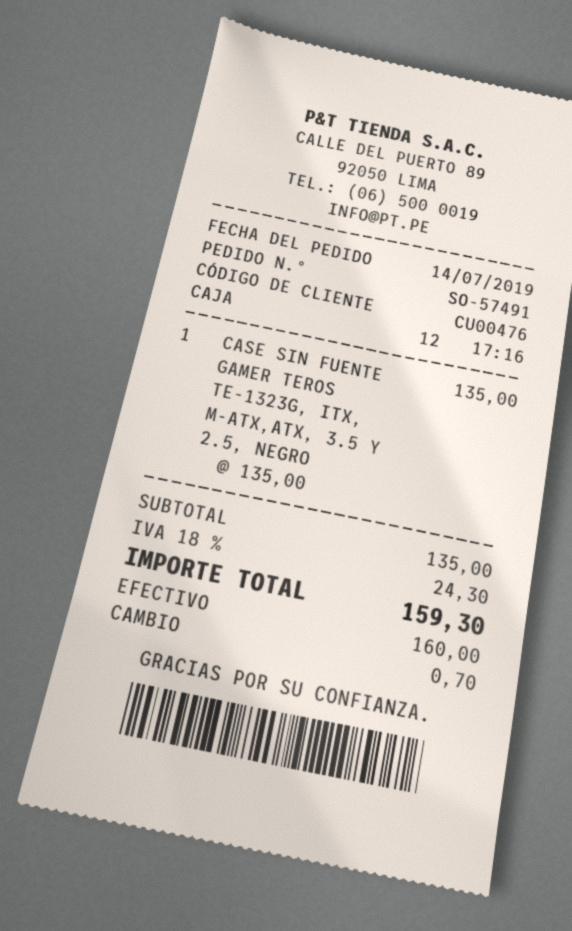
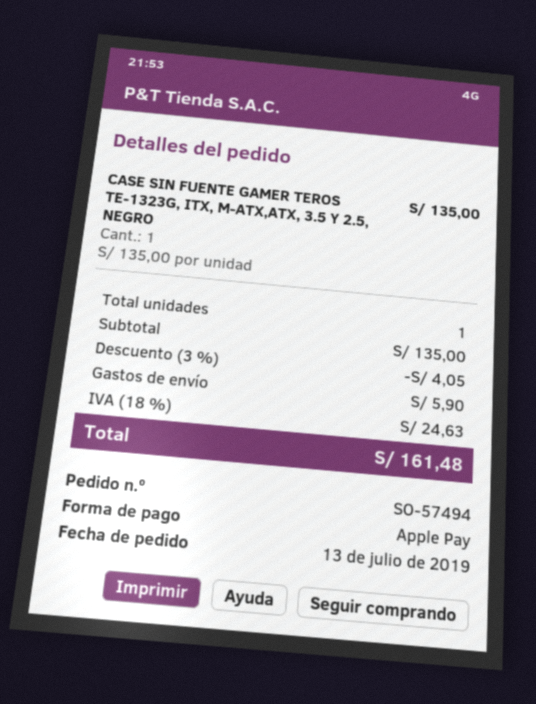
order number: SO-57491 -> SO-57494
order date: 2019-07-14 -> 2019-07-13
payment method: cash -> Apple Pay
discount: none -> 3% = 4.05
shipping: none -> 5.90
tax: 18% = 24.30 -> 18% = 24.63
total: 159.30 -> 161.48

